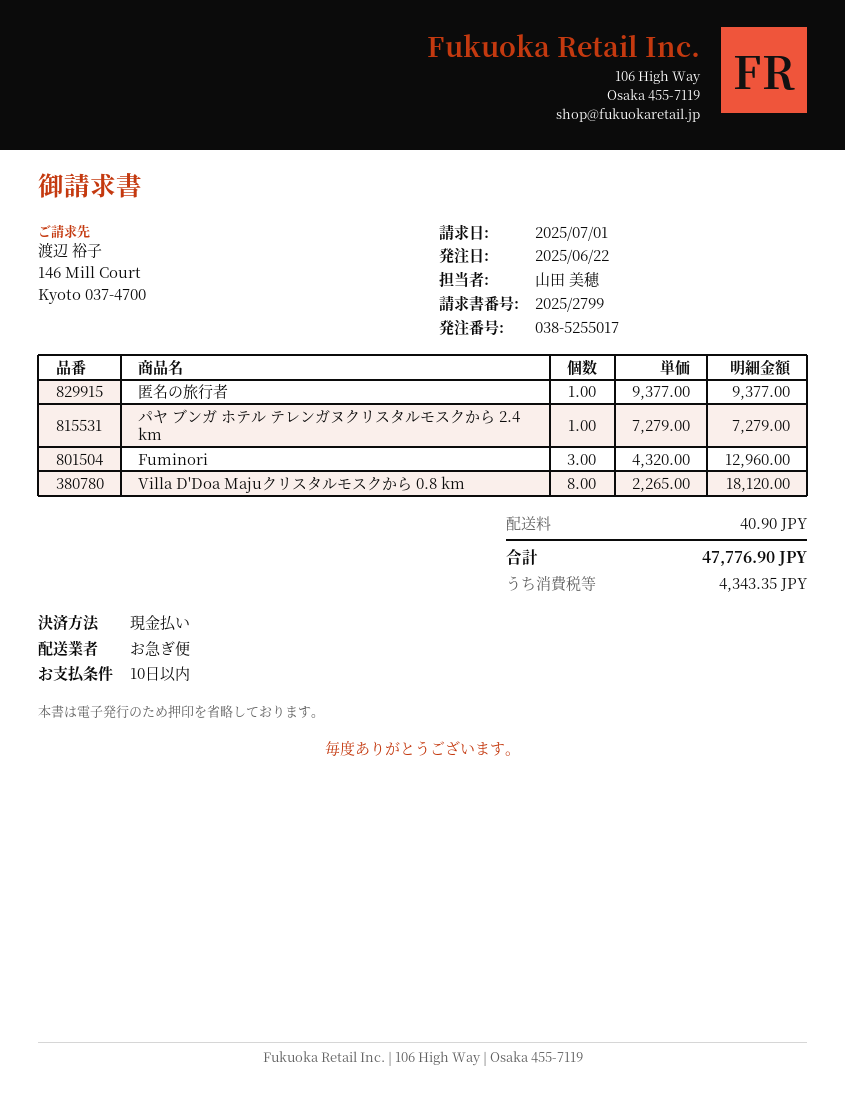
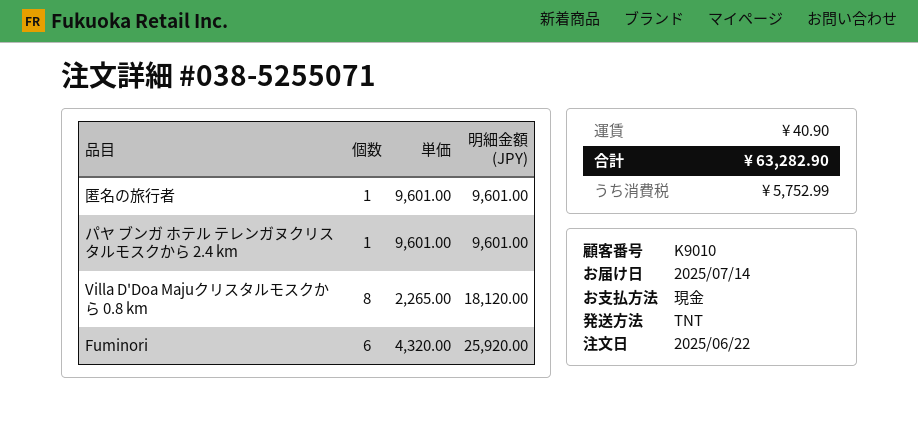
order number: 038-5255017 -> 038-5255071
shipping method: express -> TNT
匿名の旅行者: 1 x 9377.00 = 9377.00 -> 1 x 9601.00 = 9601.00
パヤ ブンガ ホテル テレンガヌクリスタルモスクから 2.4 km: 1 x 7279.00 = 7279.00 -> 1 x 9601.00 = 9601.00
Fuminori: 3 x 4320.00 = 12960.00 -> 6 x 4320.00 = 25920.00
tax: 4343.35 -> 5752.99
total: 47776.90 -> 63282.90

